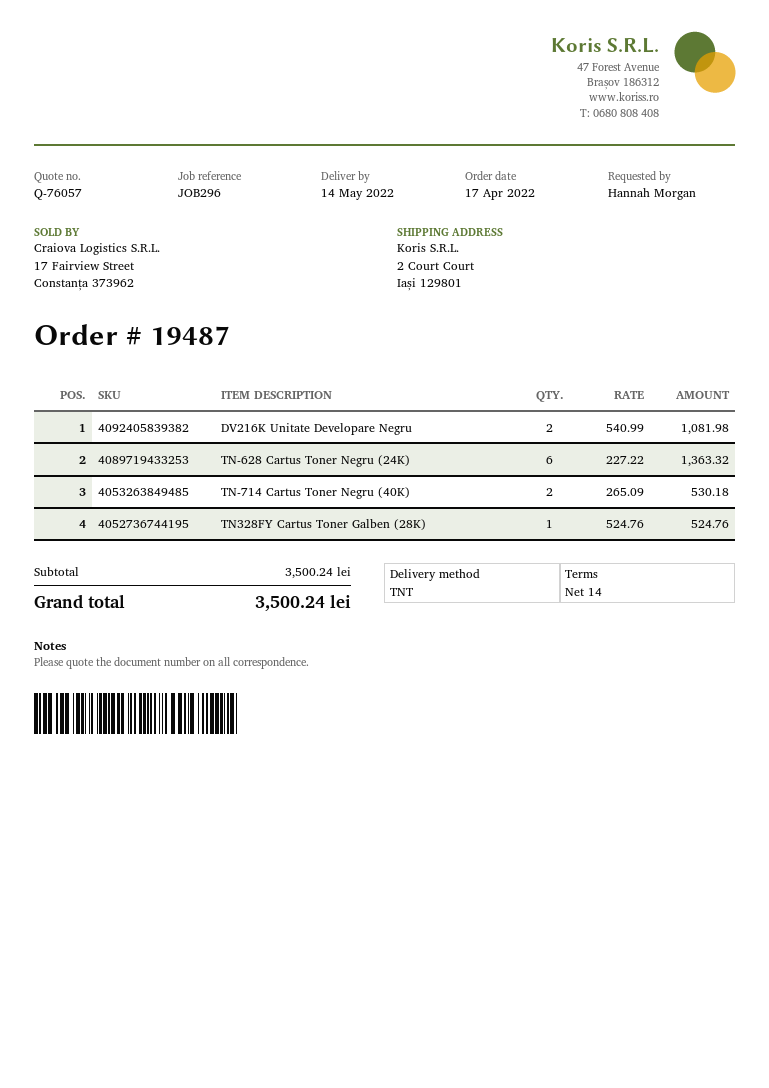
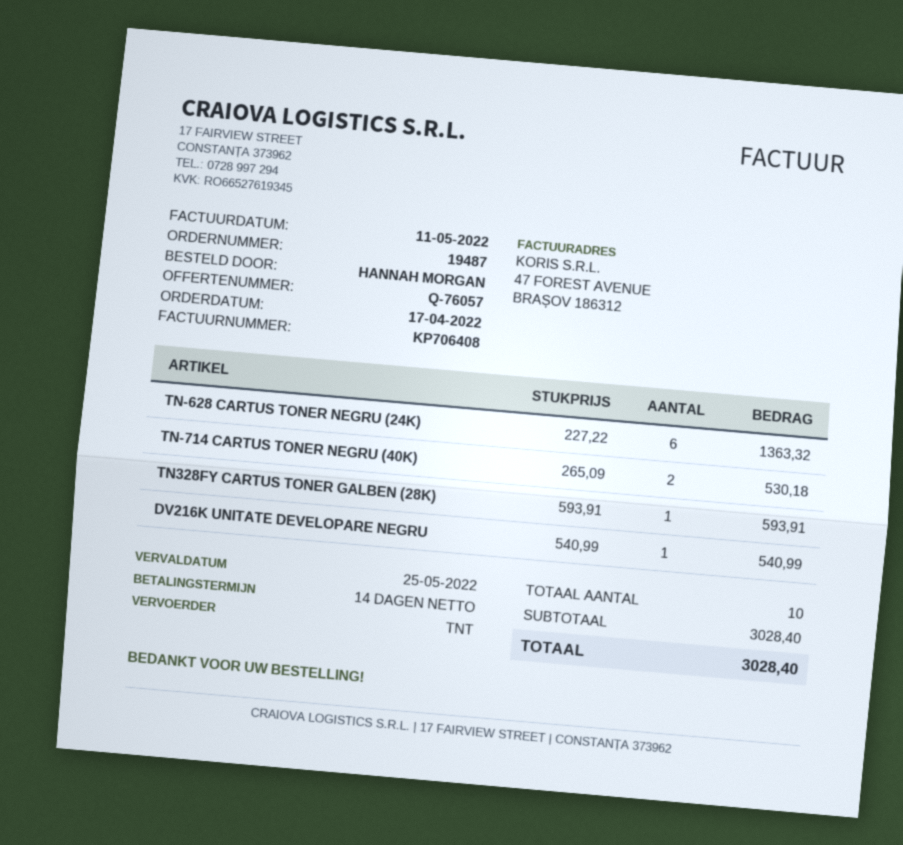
DV216K Unitate Developare Negru: 2 x 540.99 = 1081.98 -> 1 x 540.99 = 540.99
TN328FY Cartus Toner Galben (28K): 1 x 524.76 = 524.76 -> 1 x 593.91 = 593.91
subtotal: 3500.24 -> 3028.40
total: 3500.24 -> 3028.40

